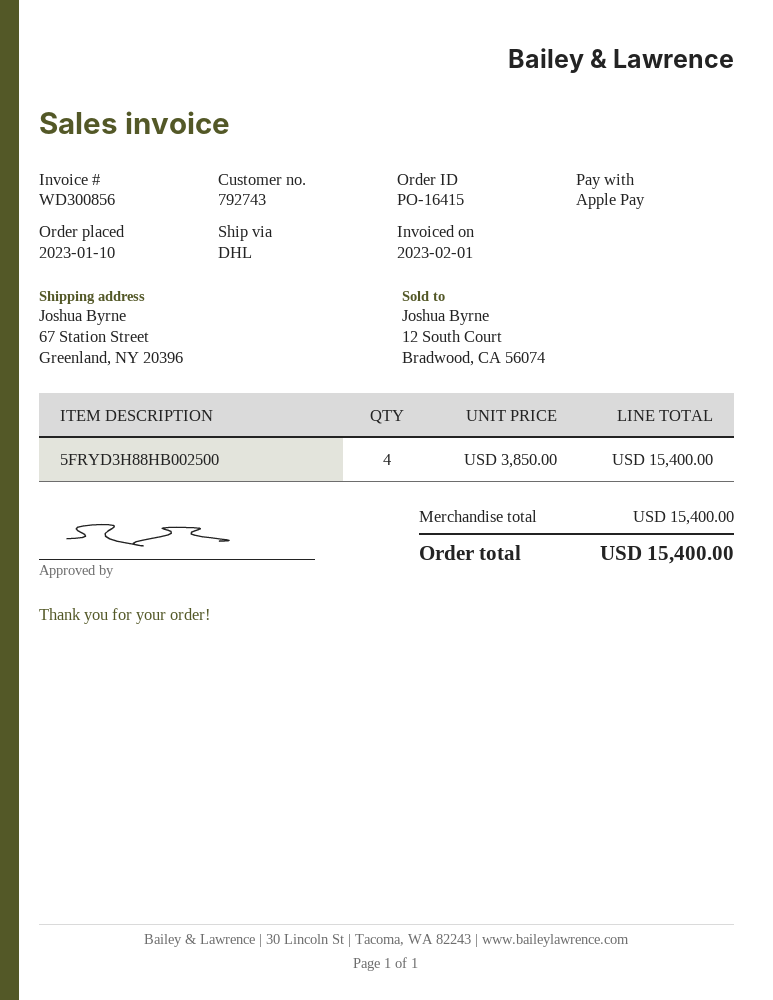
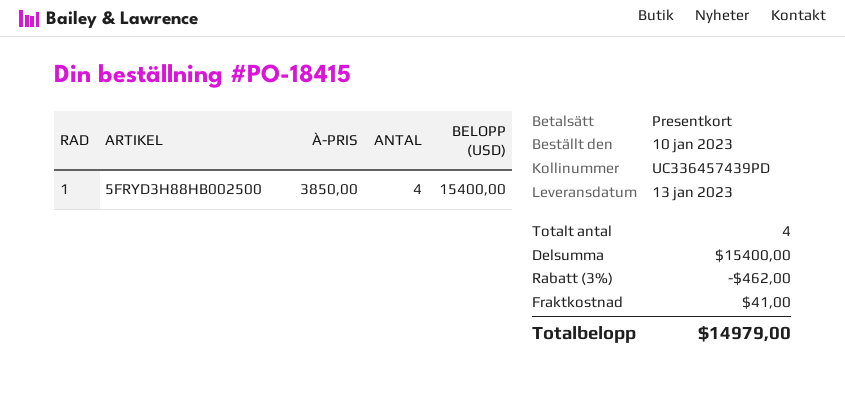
order number: PO-16415 -> PO-18415
payment method: Apple Pay -> gift card
discount: none -> 3% = 462.00
shipping: none -> 41.00
total: 15400.00 -> 14979.00

